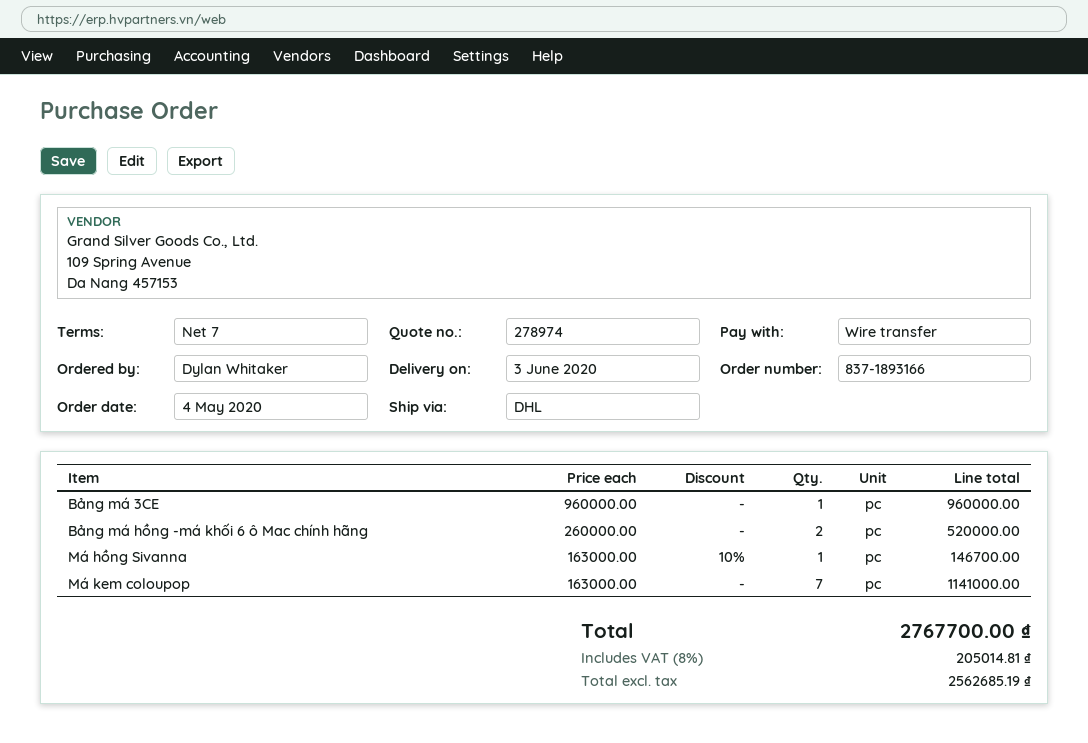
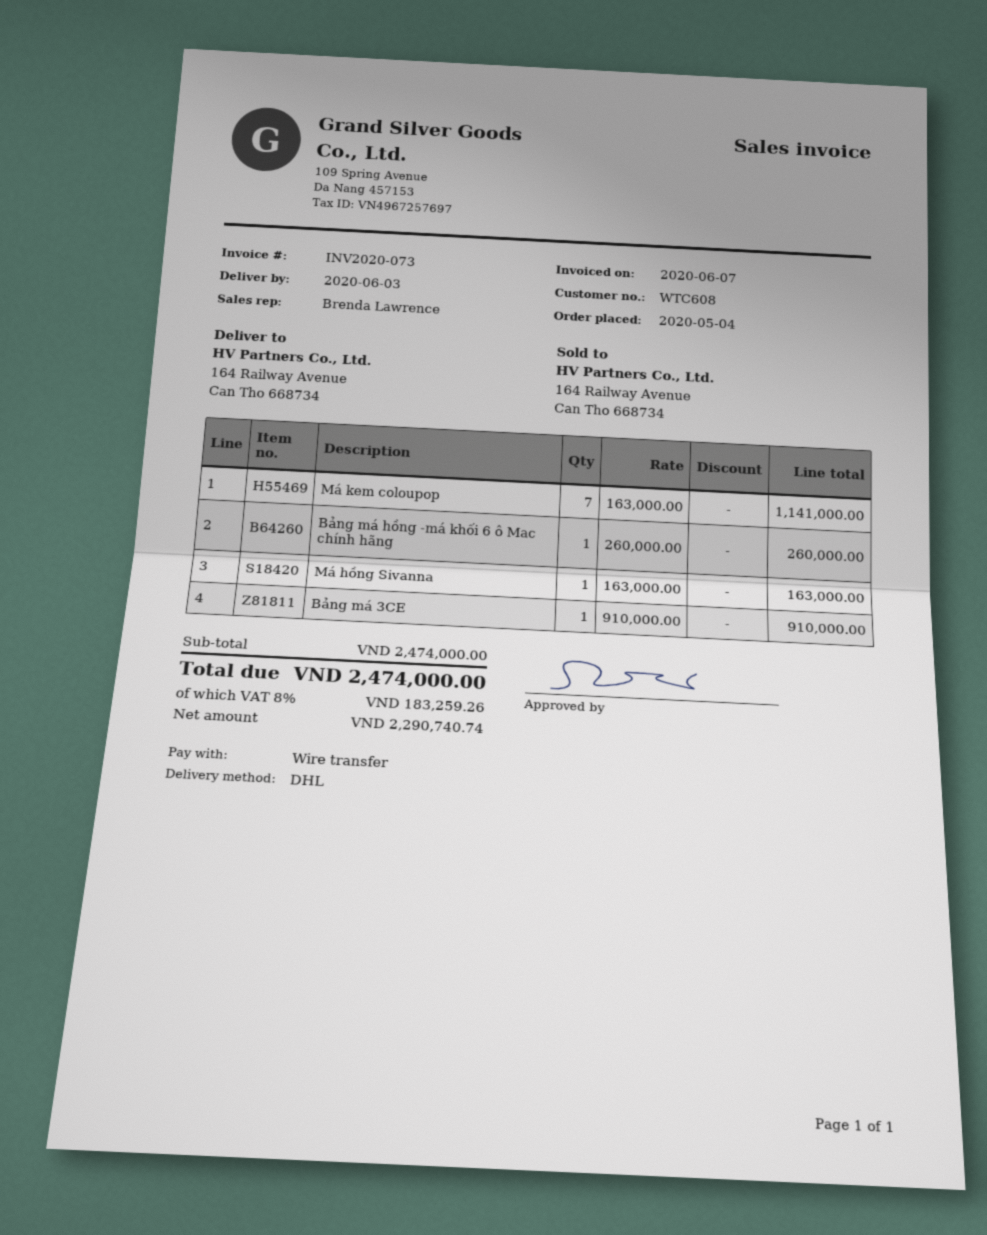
Bảng má 3CE: 1 x 960000.00 = 960000.00 -> 1 x 910000.00 = 910000.00
Bảng má hồng -má khối 6 ô Mac chính hãng: 2 x 260000.00 = 520000.00 -> 1 x 260000.00 = 260000.00
Má hồng Sivanna: 1 x 163000.00 - 10% = 146700.00 -> 1 x 163000.00 = 163000.00
net: 2562685.19 -> 2290740.74
tax: 8% = 205014.81 -> 8% = 183259.26
total: 2767700.00 -> 2474000.00

